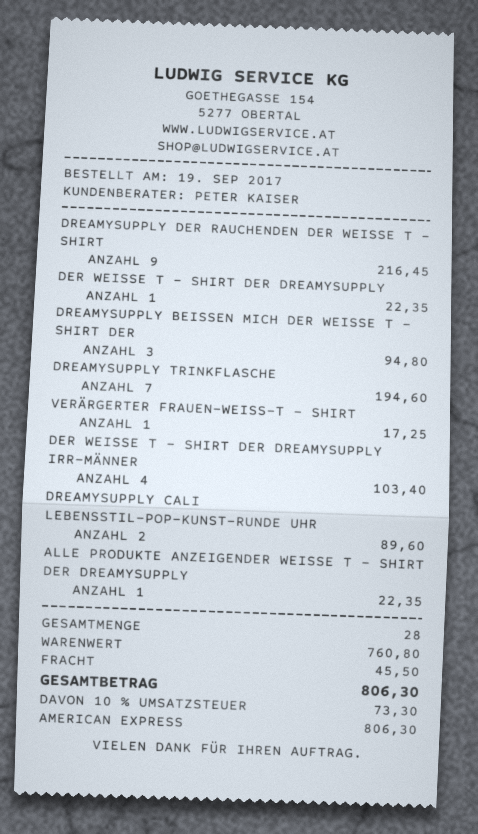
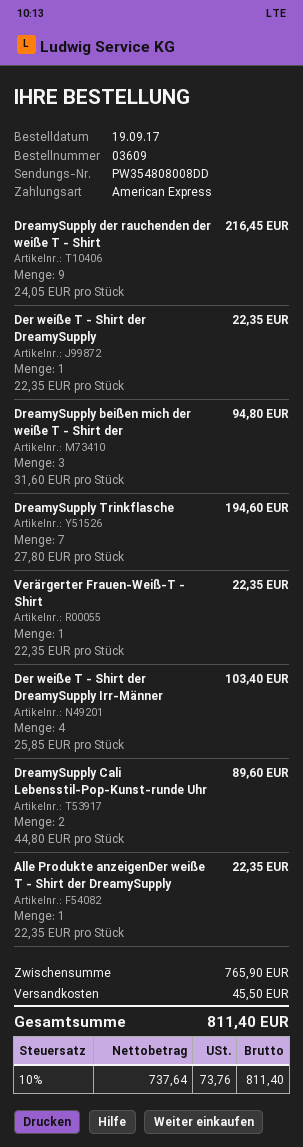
VERÄRGERTER FRAUEN-WEISS-T - SHIRT: 1 for 17.25 -> 1 for 22.35
subtotal: 760.80 -> 765.90
tax: 10% = 73.30 -> 10% = 73.76
total: 806.30 -> 811.40

